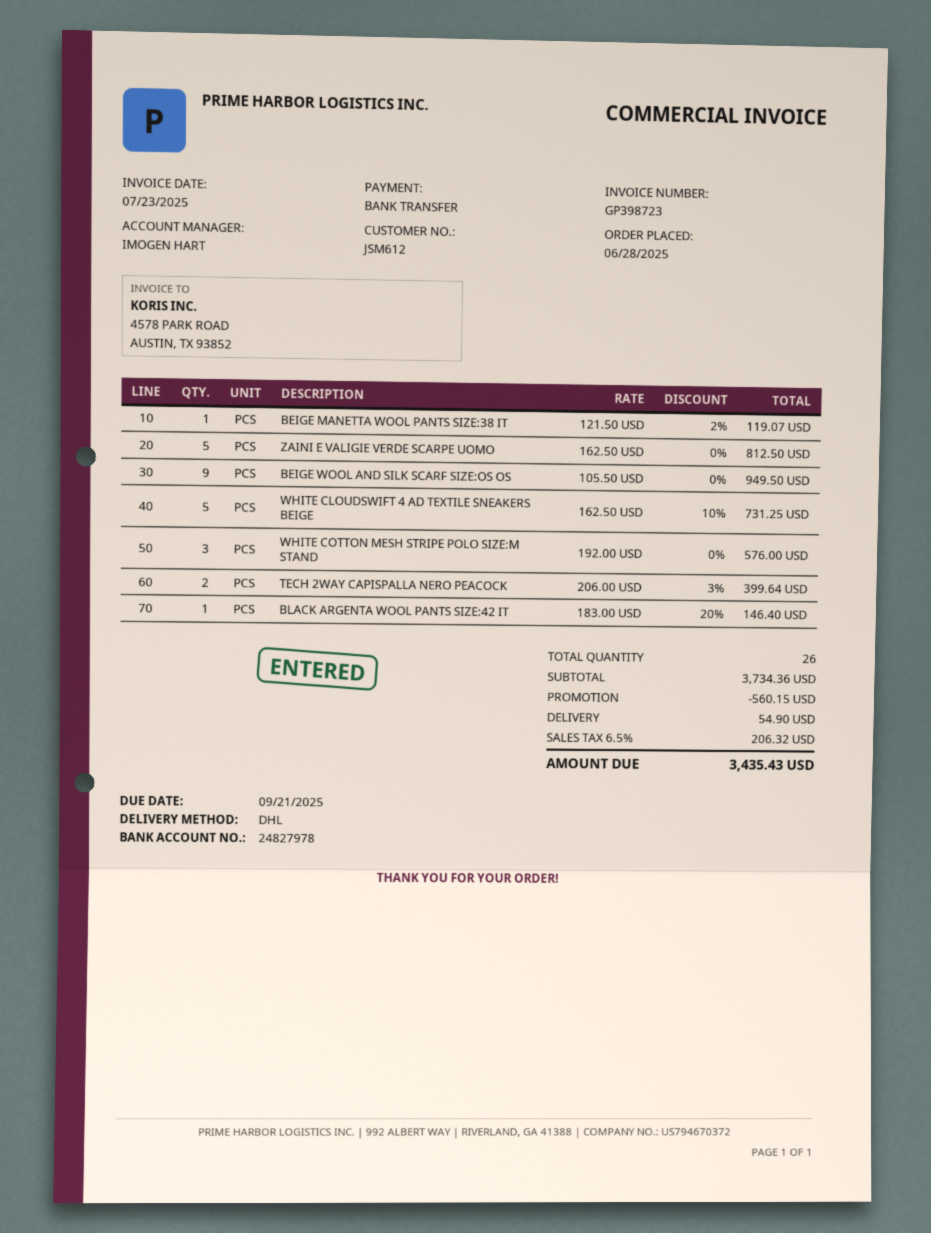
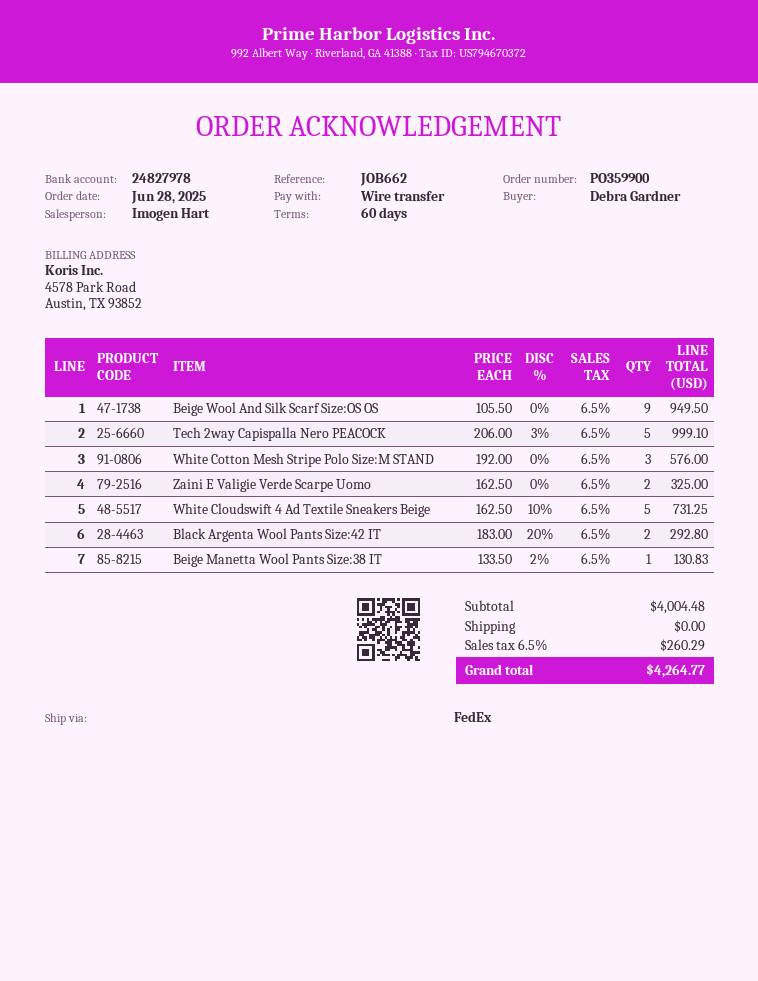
shipping method: DHL -> FedEx
BEIGE MANETTA WOOL PANTS SIZE:38 IT: 1 x 121.50 - 2% = 119.07 -> 1 x 133.50 - 2% = 130.83
ZAINI E VALIGIE VERDE SCARPE UOMO: 5 x 162.50 = 812.50 -> 2 x 162.50 = 325.00
TECH 2WAY CAPISPALLA NERO PEACOCK: 2 x 206.00 - 3% = 399.64 -> 5 x 206.00 - 3% = 999.10
BLACK ARGENTA WOOL PANTS SIZE:42 IT: 1 x 183.00 - 20% = 146.40 -> 2 x 183.00 - 20% = 292.80
subtotal: 3734.36 -> 4004.48
discount: 560.15 -> none
shipping: 54.90 -> 0.00
tax: 6.5% = 206.32 -> 6.5% = 260.29
total: 3435.43 -> 4264.77

